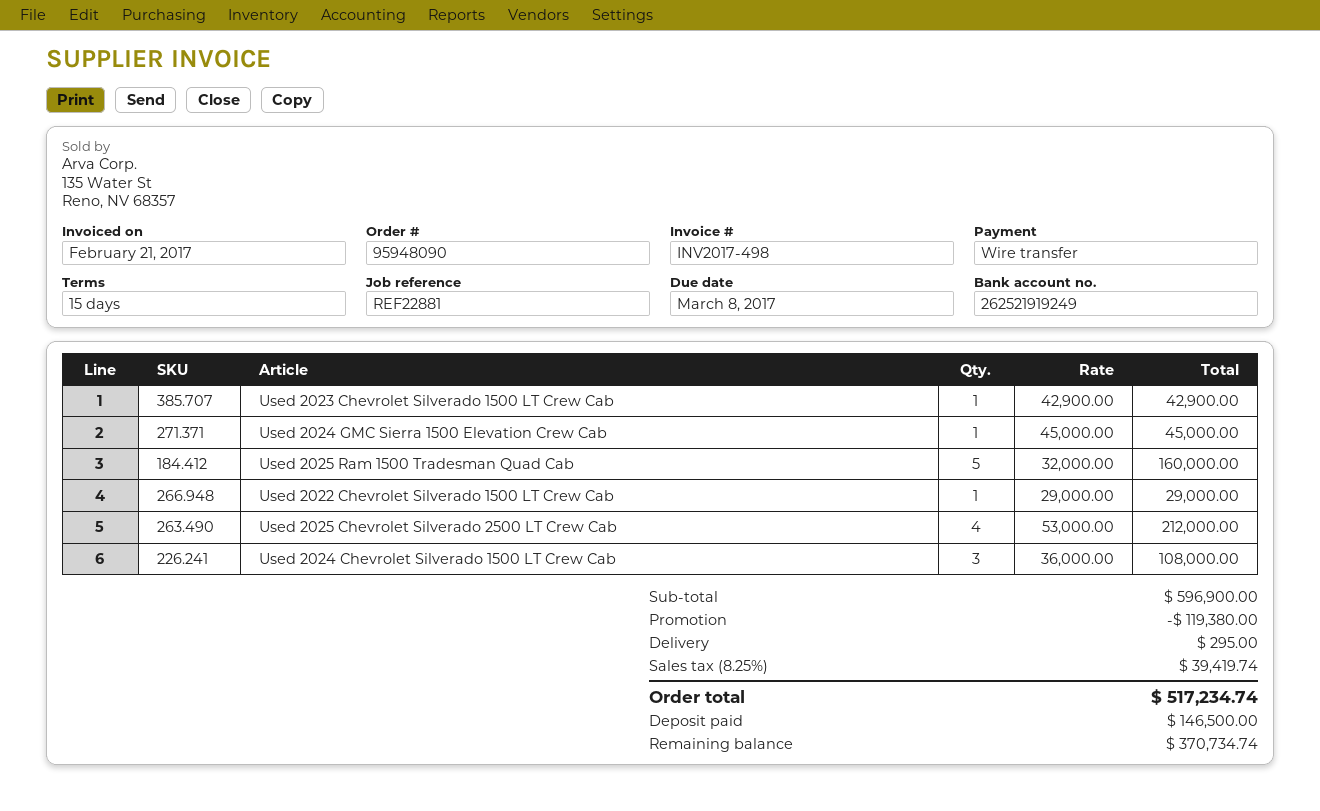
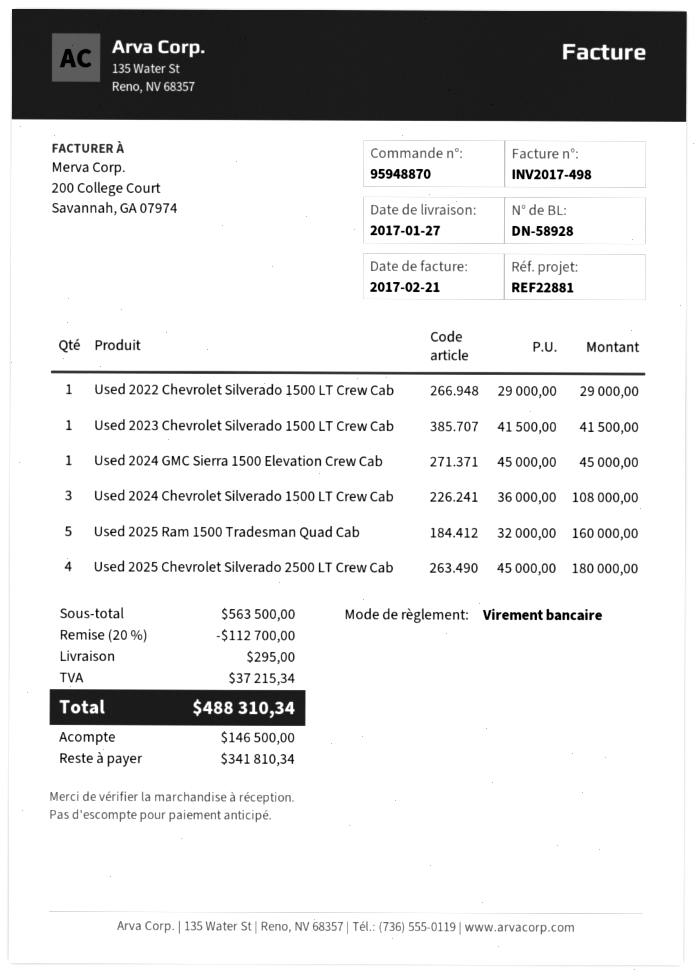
order number: 95948090 -> 95948870
Used 2023 Chevrolet Silverado 1500 LT Crew Cab: 1 x 42900.00 = 42900.00 -> 1 x 41500.00 = 41500.00
Used 2025 Chevrolet Silverado 2500 LT Crew Cab: 4 x 53000.00 = 212000.00 -> 4 x 45000.00 = 180000.00
subtotal: 596900.00 -> 563500.00
discount: 119380.00 -> 112700.00
tax: 39419.74 -> 37215.34
total: 517234.74 -> 488310.34
balance: 370734.74 -> 341810.34

